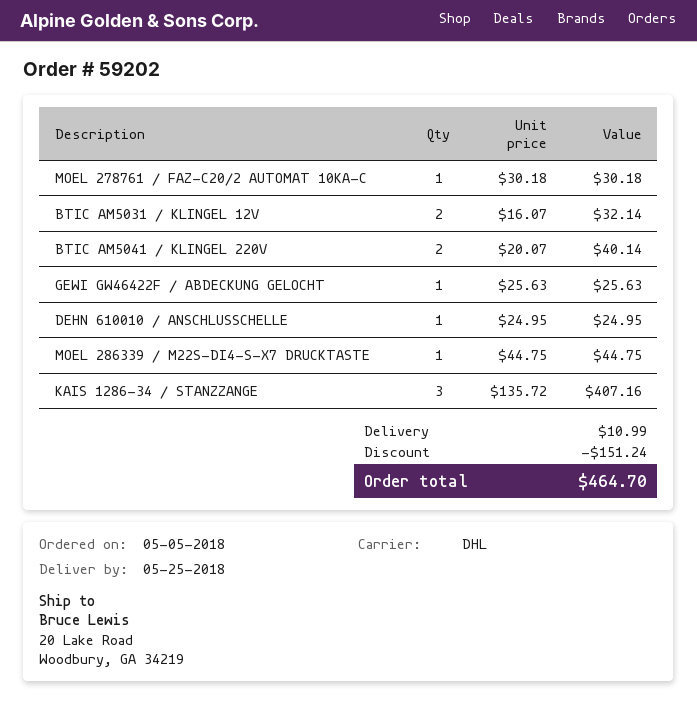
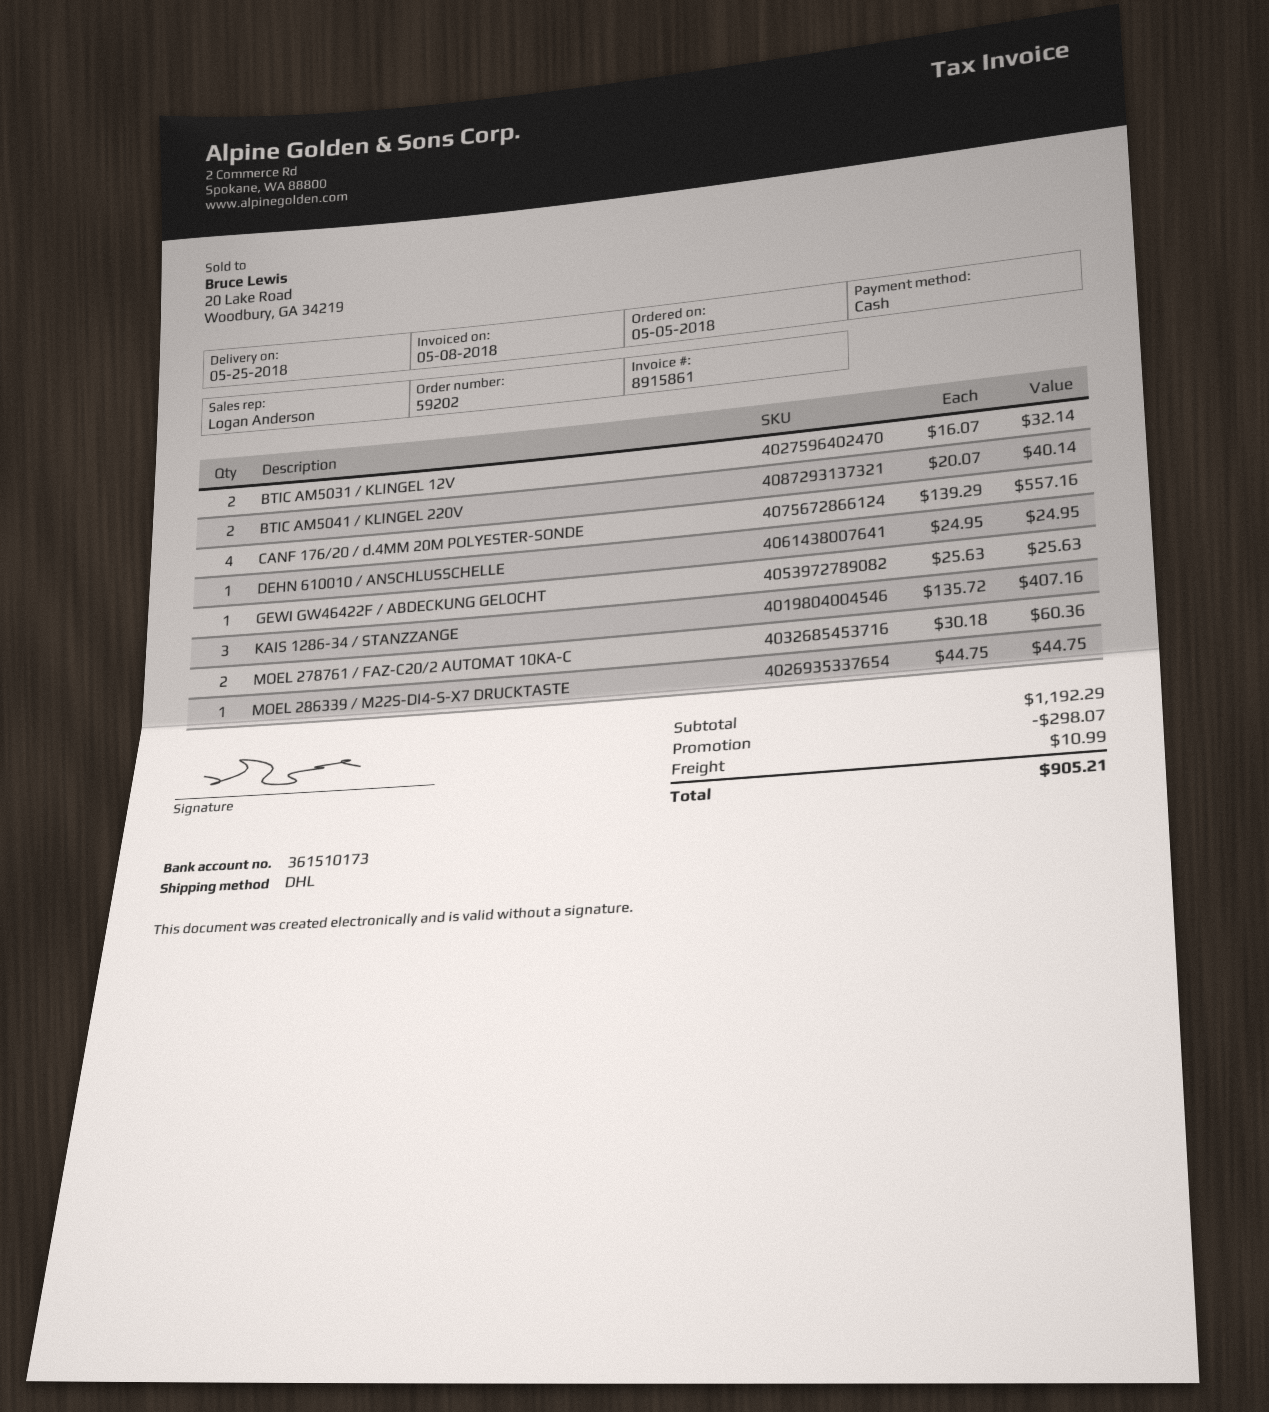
MOEL 278761 / FAZ-C20/2 AUTOMAT 10KA-C: 1 x 30.18 = 30.18 -> 2 x 30.18 = 60.36
CANF 176/20 / d.4MM 20M POLYESTER-SONDE: none -> 4 x 139.29 = 557.16
discount: 151.24 -> 298.07
total: 464.70 -> 905.21

